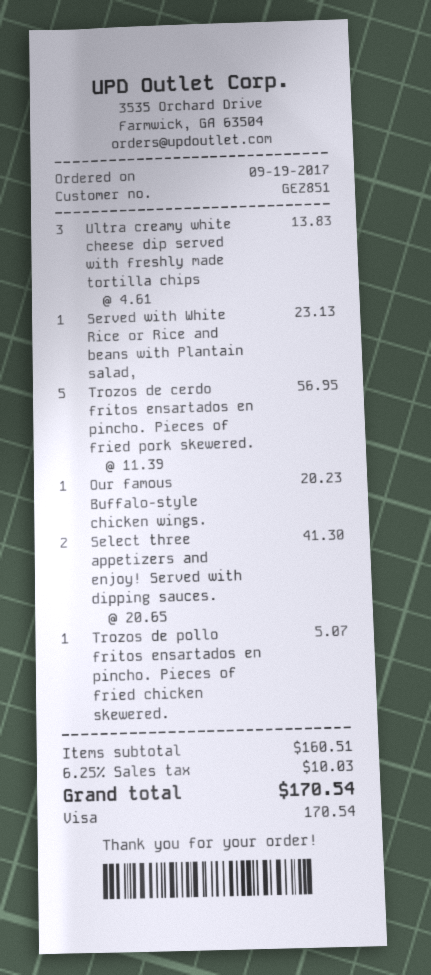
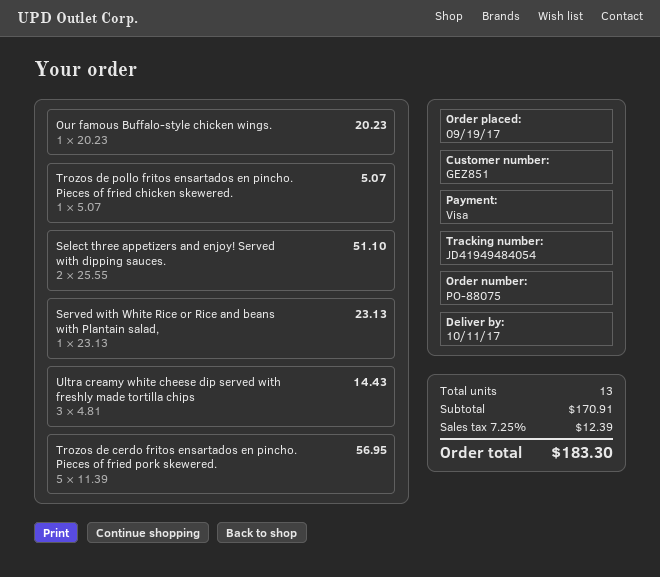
Ultra creamy white cheese dip served with freshly made tortilla chips: 3 x 4.61 = 13.83 -> 3 x 4.81 = 14.43
Select three appetizers and enjoy! Served with dipping sauces.: 2 x 20.65 = 41.30 -> 2 x 25.55 = 51.10
subtotal: 160.51 -> 170.91
tax: 6.25% = 10.03 -> 7.25% = 12.39
total: 170.54 -> 183.30

